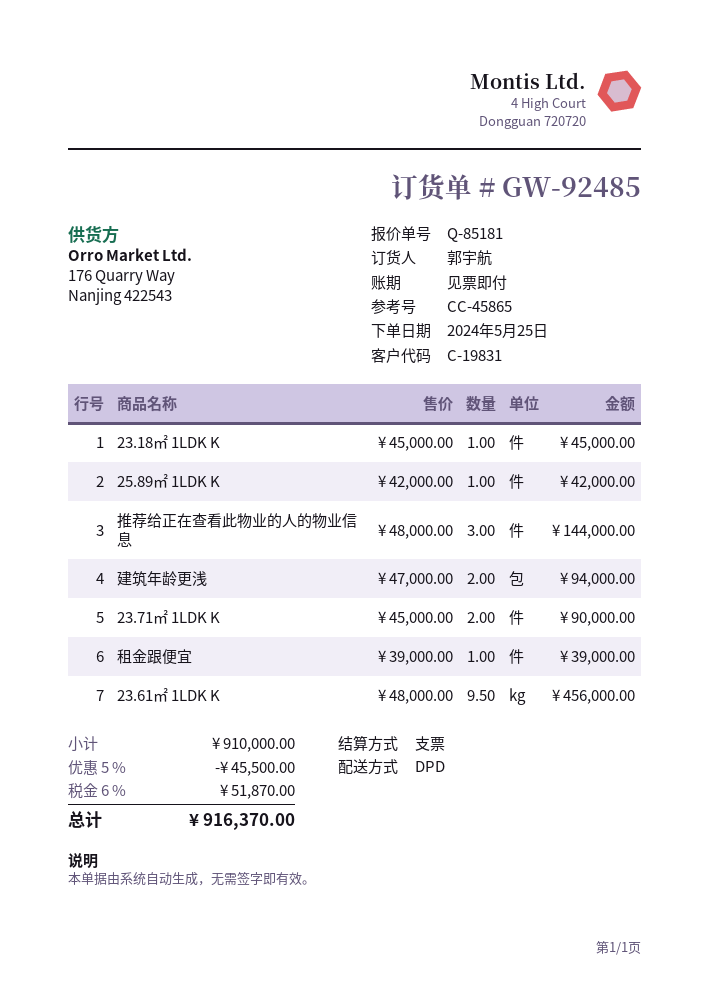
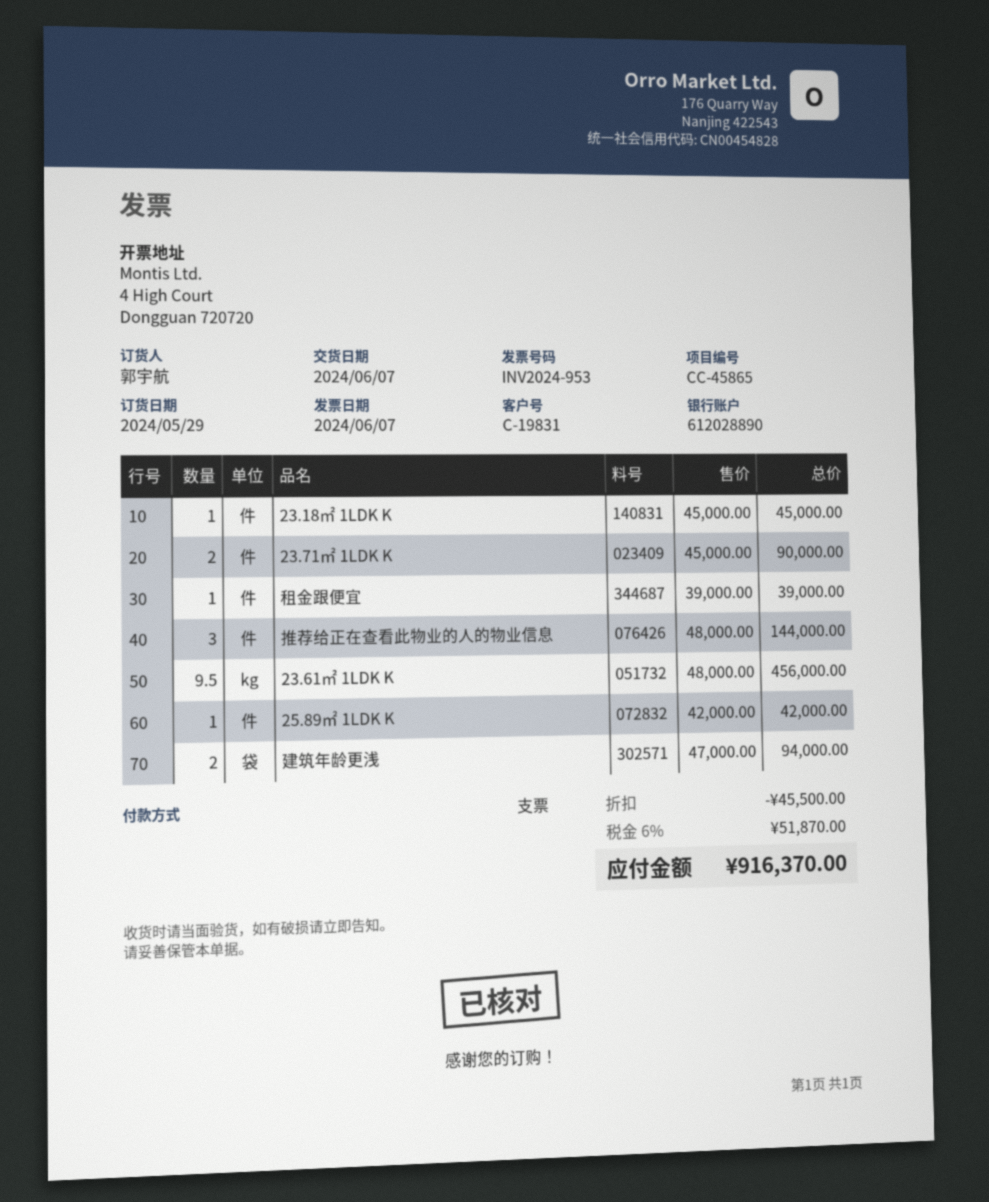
order date: 2024-05-25 -> 2024-05-29

